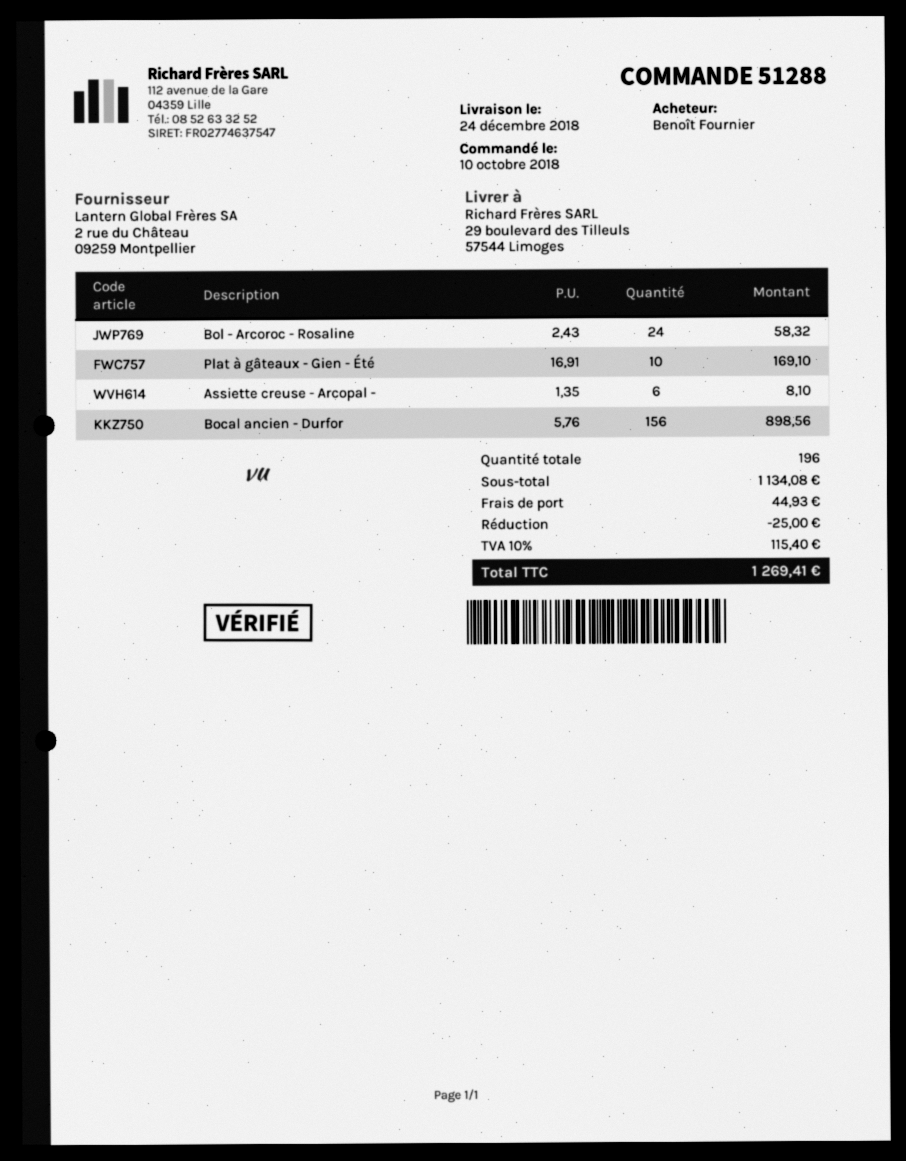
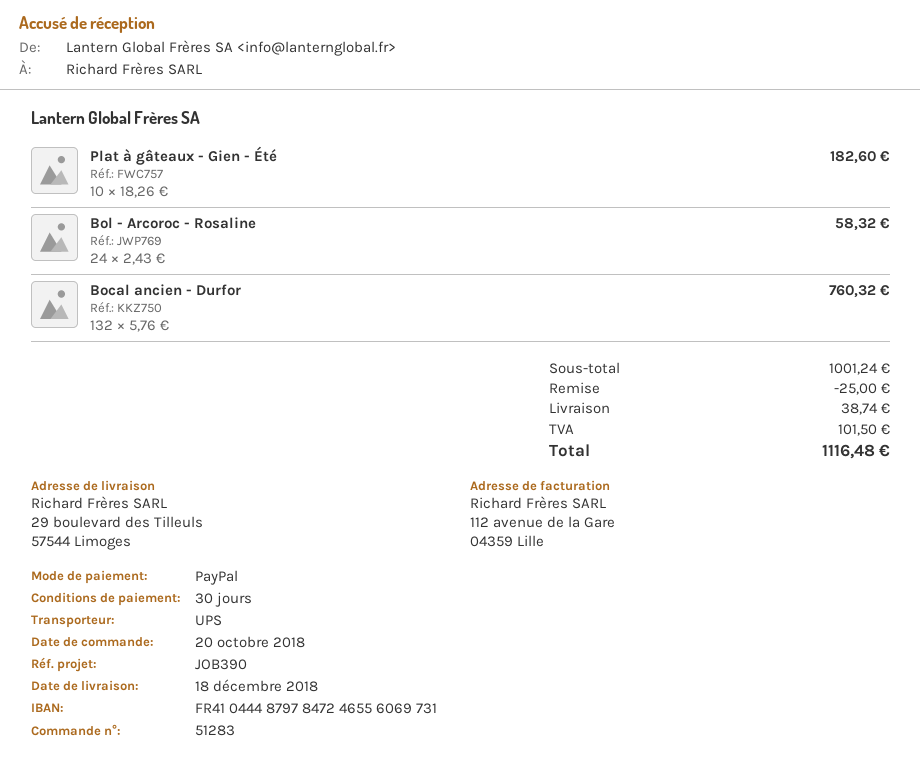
order number: 51288 -> 51283
order date: 2018-10-10 -> 2018-10-20
delivery date: 2018-12-24 -> 2018-12-18
Plat à gâteaux - Gien - Été: 10 x 16.91 = 169.10 -> 10 x 18.26 = 182.60
Assiette creuse - Arcopal -: 6 x 1.35 = 8.10 -> none
Bocal ancien - Durfor: 156 x 5.76 = 898.56 -> 132 x 5.76 = 760.32
subtotal: 1134.08 -> 1001.24
shipping: 44.93 -> 38.74
tax: 115.40 -> 101.50
total: 1269.41 -> 1116.48

